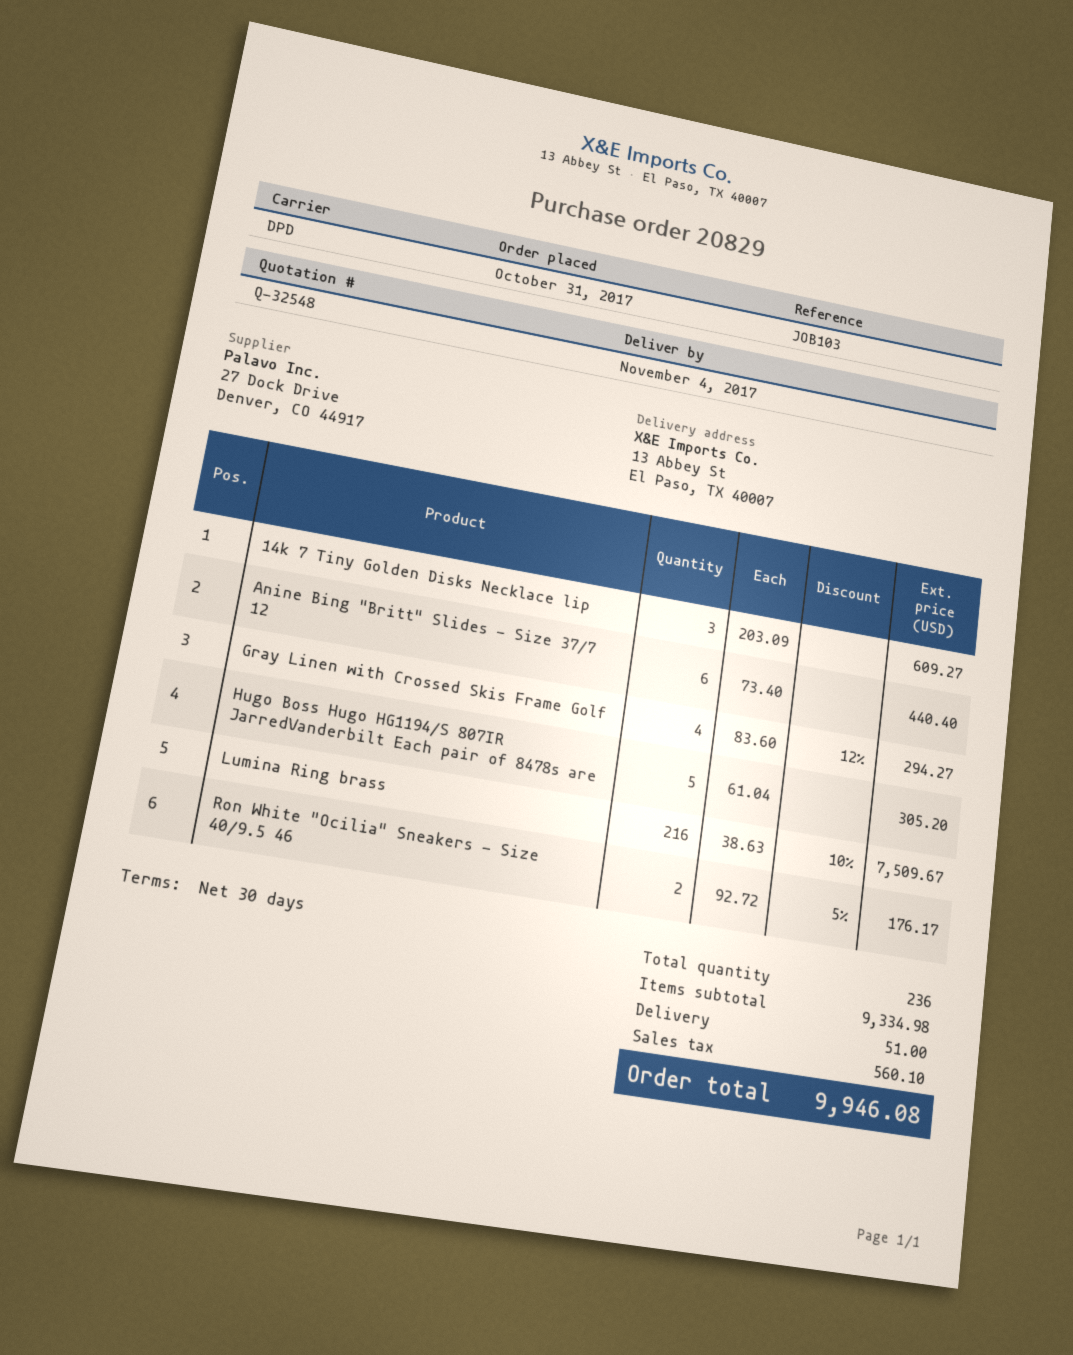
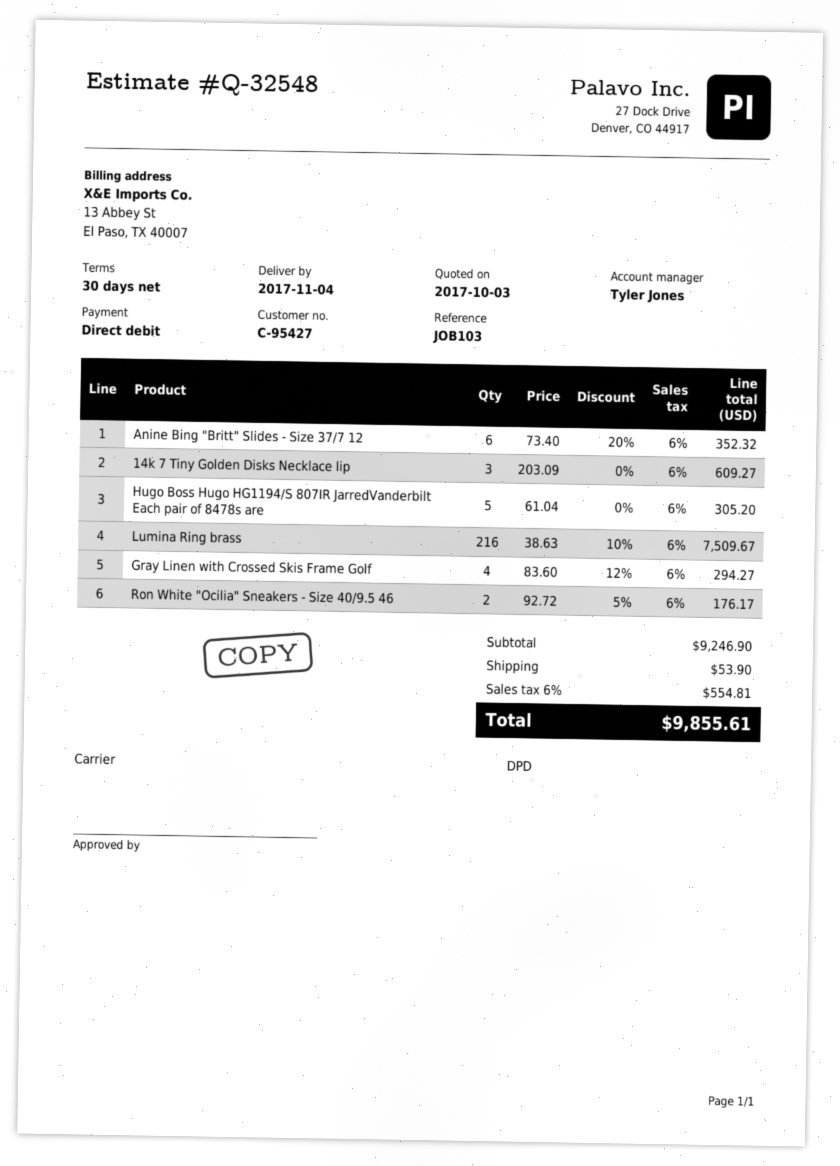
Anine Bing "Britt" Slides - Size 37/7 12: 6 x 73.40 = 440.40 -> 6 x 73.40 - 20% = 352.32
subtotal: 9334.98 -> 9246.90
shipping: 51.00 -> 53.90
tax: 560.10 -> 554.81
total: 9946.08 -> 9855.61

